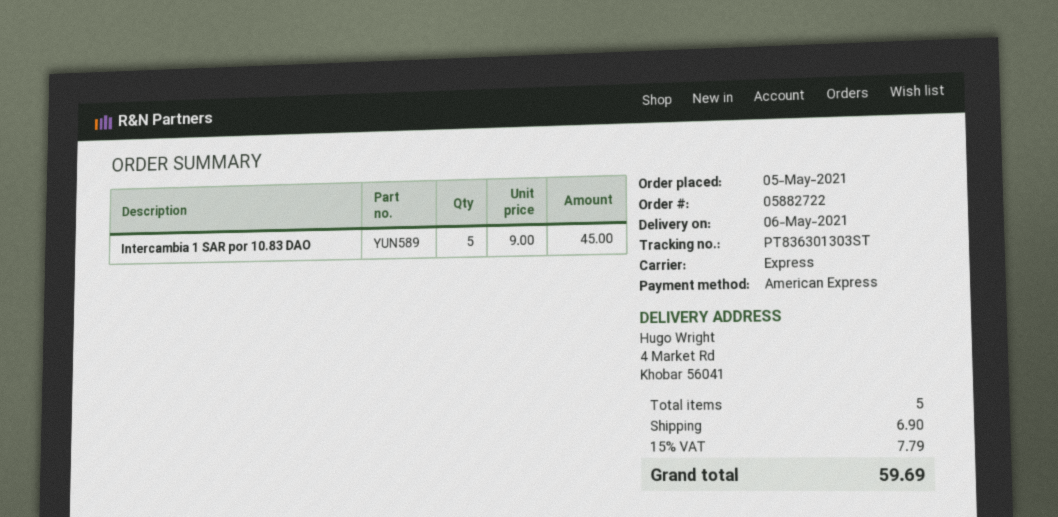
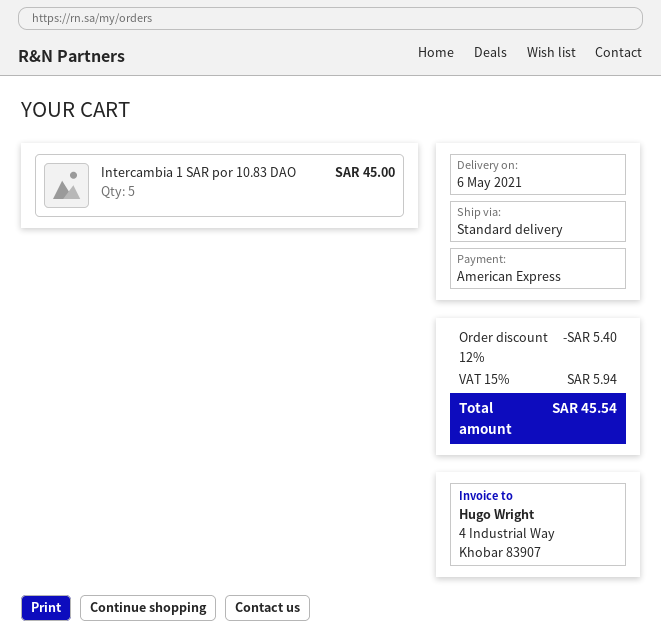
shipping method: express -> standard
discount: none -> 12% = 5.40
shipping: 6.90 -> none
tax: 15% = 7.79 -> 15% = 5.94
total: 59.69 -> 45.54

